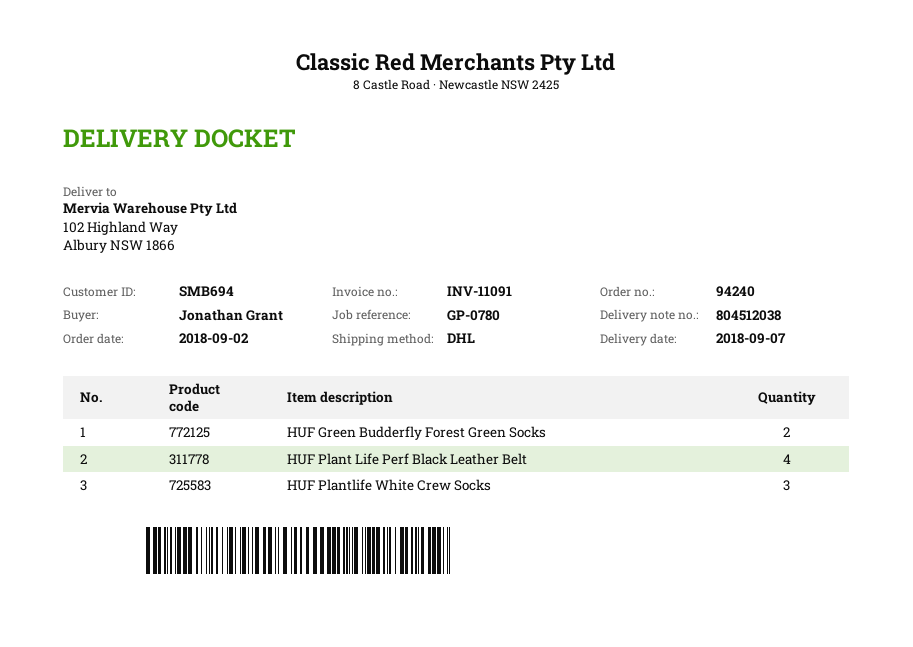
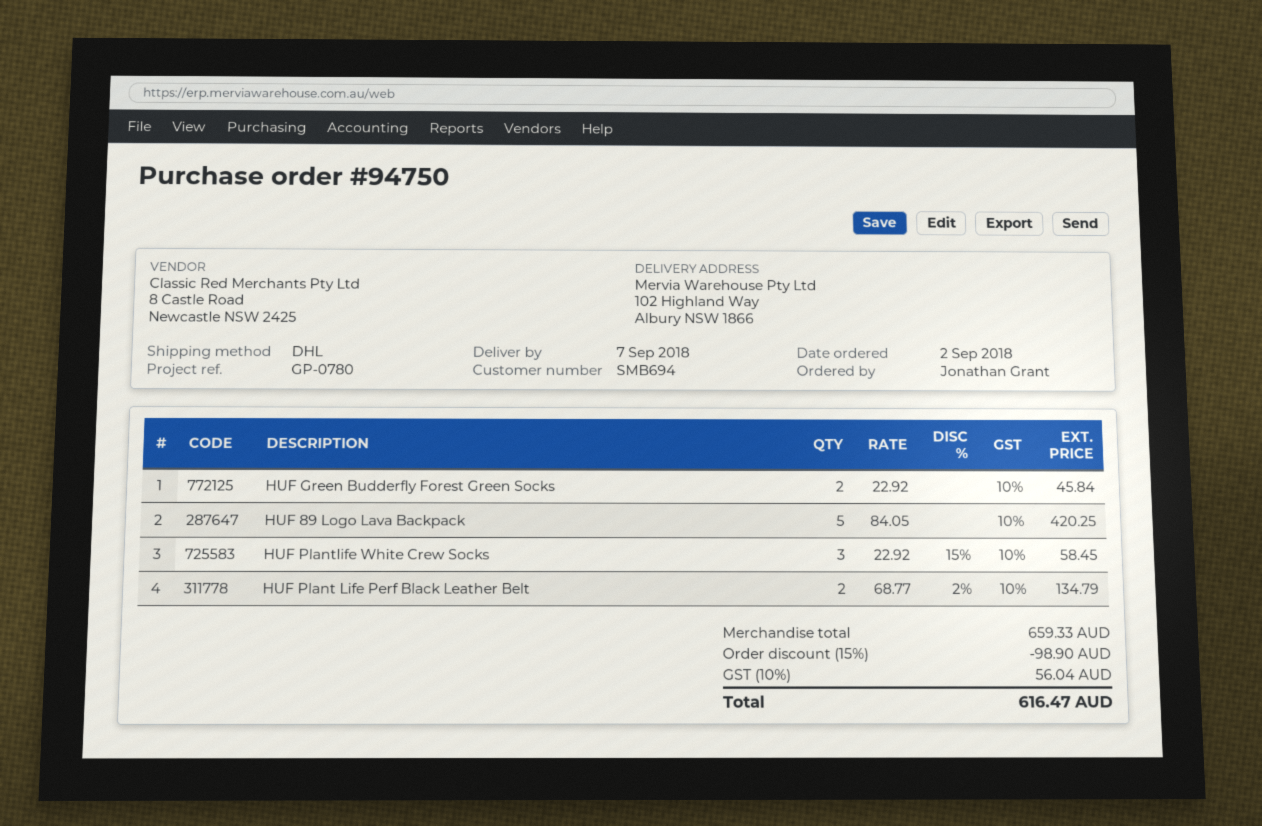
order number: 94240 -> 94750
HUF Plant Life Perf Black Leather Belt: 4 -> 2
HUF 89 Logo Lava Backpack: none -> 5

